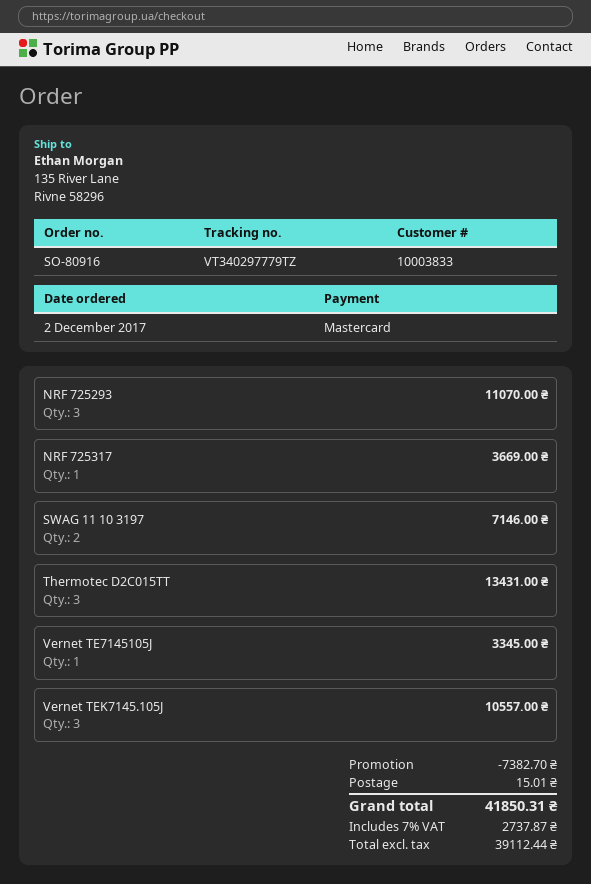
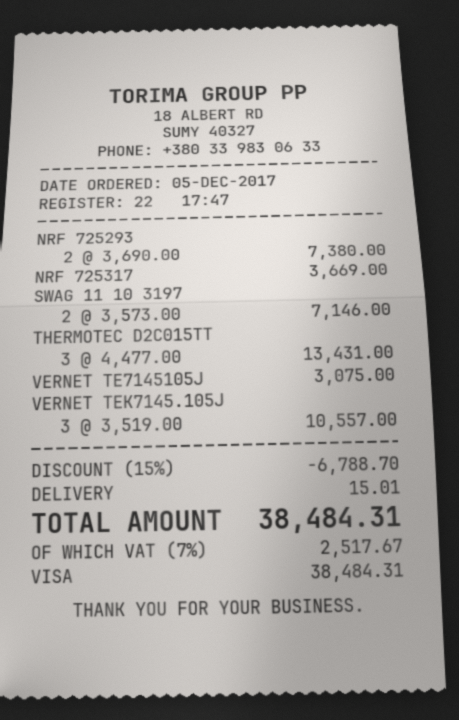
order date: 2017-12-02 -> 2017-12-05
payment method: Mastercard -> Visa
NRF 725293: 3 for 11070.00 -> 2 for 7380.00
Vernet TE7145105J: 1 for 3345.00 -> 1 for 3075.00
discount: 7382.70 -> 6788.70
tax: 7% = 2737.87 -> 7% = 2517.67
total: 41850.31 -> 38484.31

